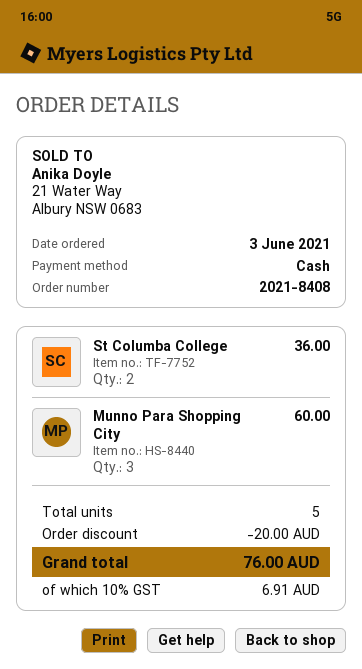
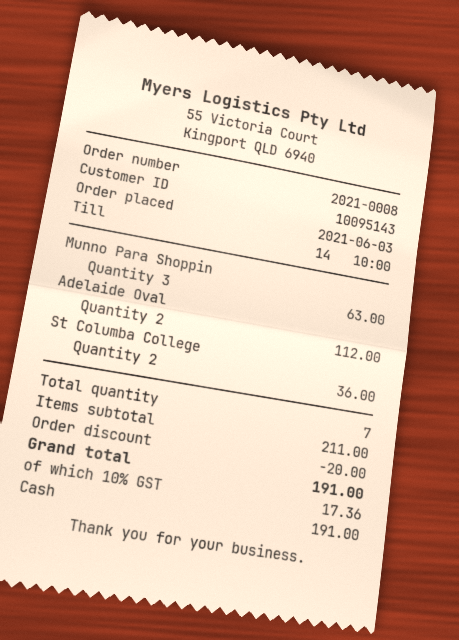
order number: 2021-8408 -> 2021-0008
Munno Para Shopping City: 3 for 60.00 -> 3 for 63.00
Adelaide Oval: none -> 2 for 112.00
total quantity: 5 -> 7
tax: 10% = 6.91 -> 10% = 17.36
total: 76.00 -> 191.00

